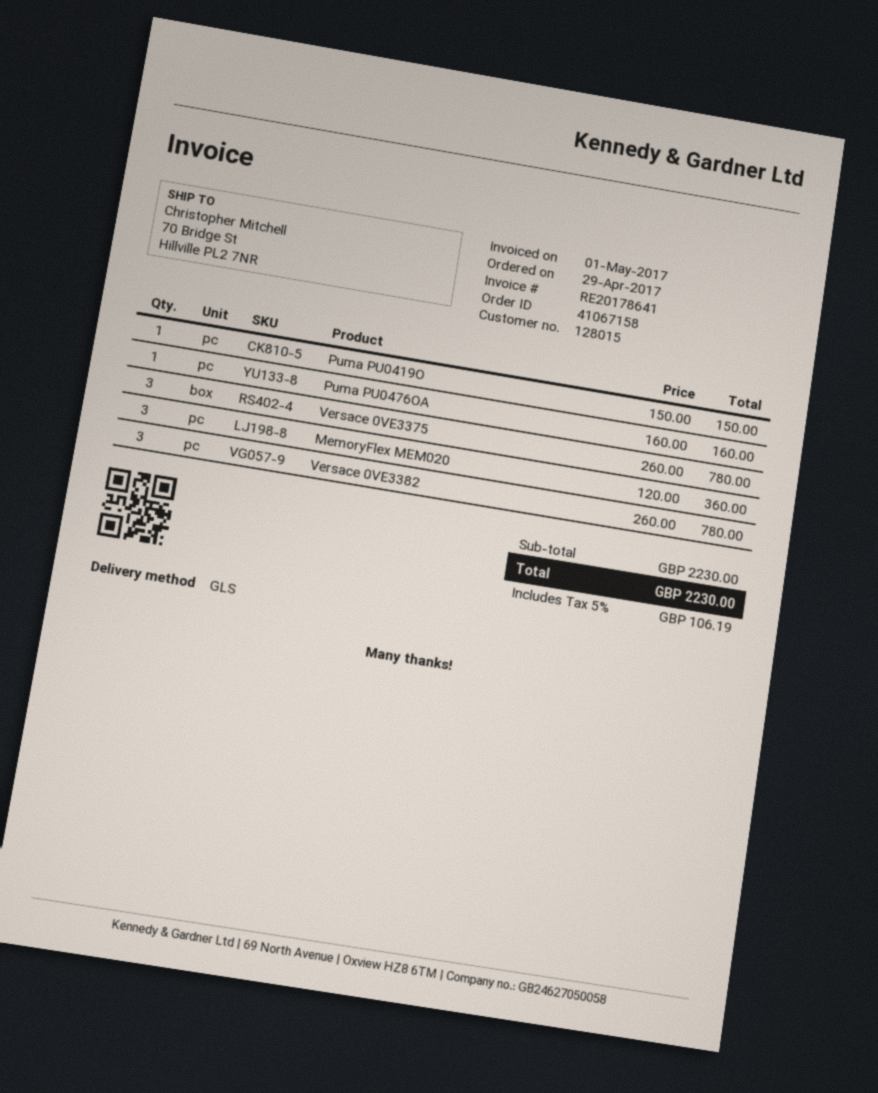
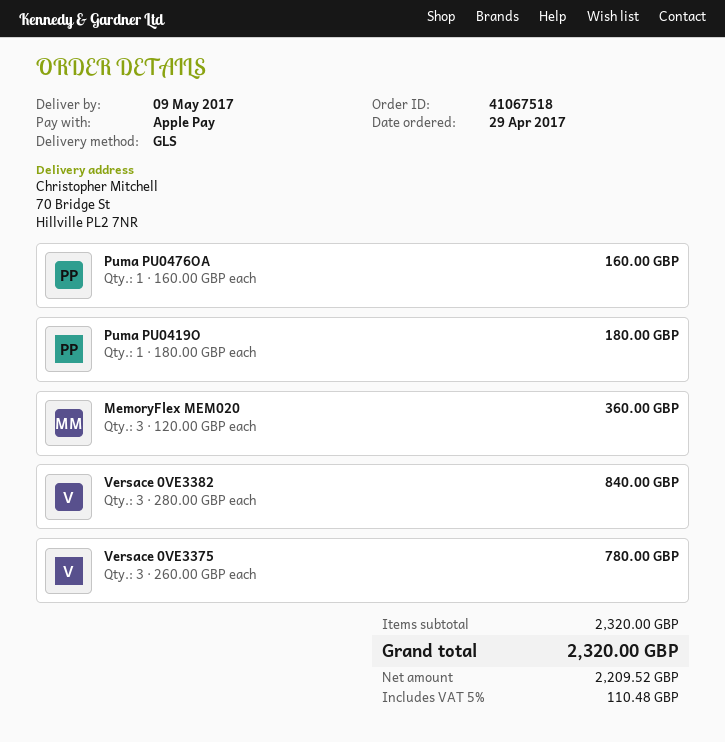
order number: 41067158 -> 41067518
Puma PU0419O: 1 x 150.00 = 150.00 -> 1 x 180.00 = 180.00
Versace 0VE3382: 3 x 260.00 = 780.00 -> 3 x 280.00 = 840.00
subtotal: 2230.00 -> 2320.00
tax: 5% = 106.19 -> 5% = 110.48
total: 2230.00 -> 2320.00

